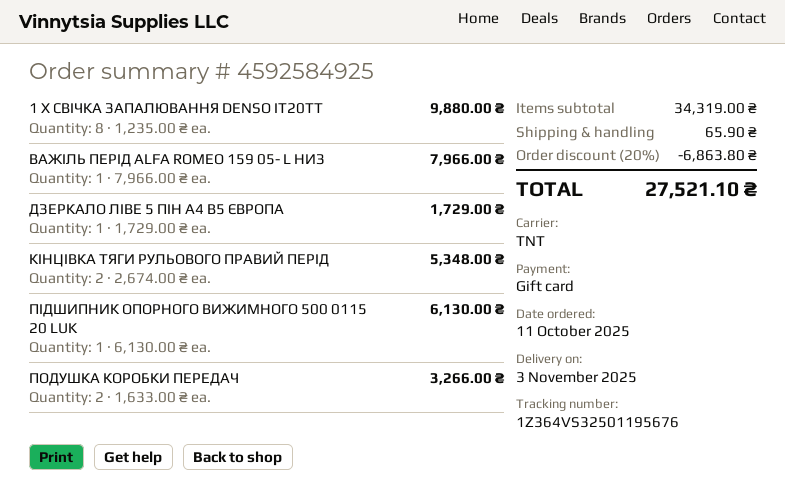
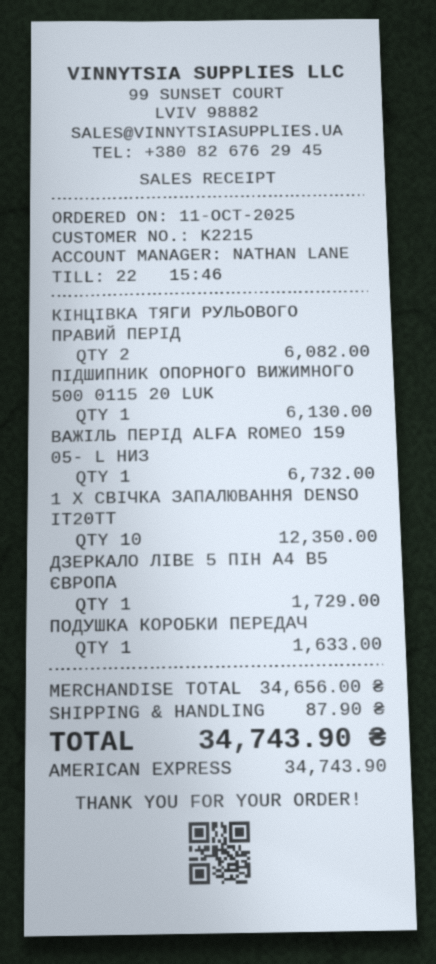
payment method: gift card -> American Express
1 X СВІЧКА ЗАПАЛЮВАННЯ DENSO IT20TT: 8 for 9880.00 -> 10 for 12350.00
ВАЖІЛЬ ПЕРІД ALFA ROMEO 159 05- L НИЗ: 1 for 7966.00 -> 1 for 6732.00
КІНЦІВКА ТЯГИ РУЛЬОВОГО ПРАВИЙ ПЕРІД: 2 for 5348.00 -> 2 for 6082.00
ПОДУШКА КОРОБКИ ПЕРЕДАЧ: 2 for 3266.00 -> 1 for 1633.00
subtotal: 34319.00 -> 34656.00
discount: 20% = 6863.80 -> none
shipping: 65.90 -> 87.90
total: 27521.10 -> 34743.90

